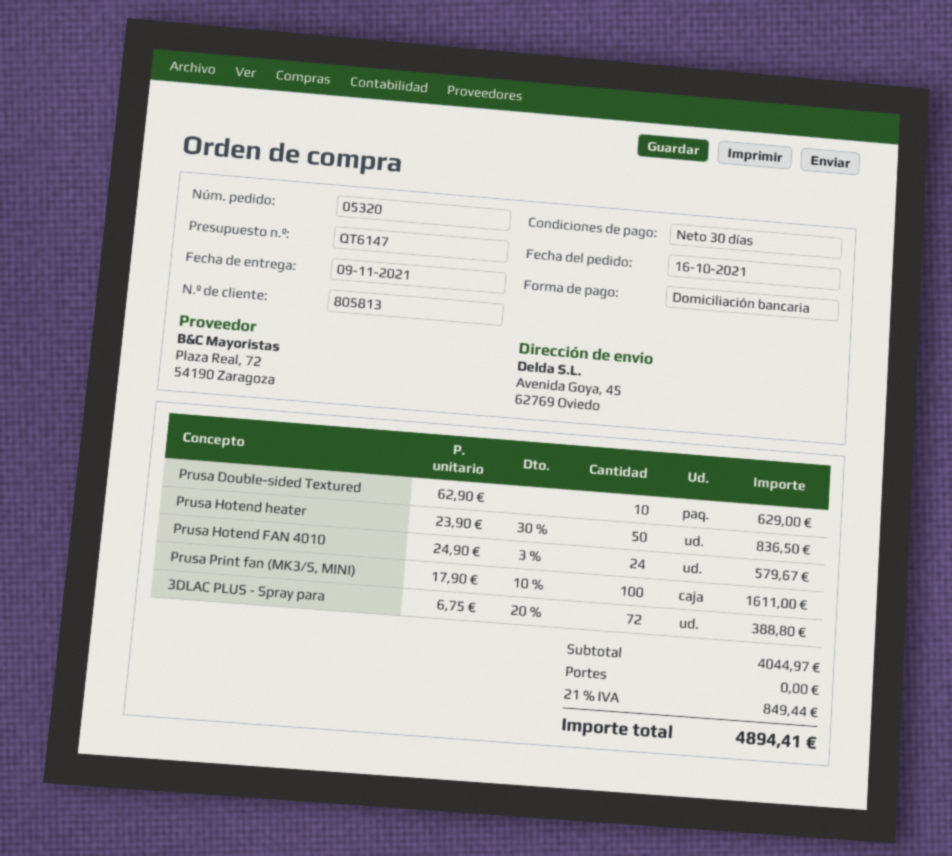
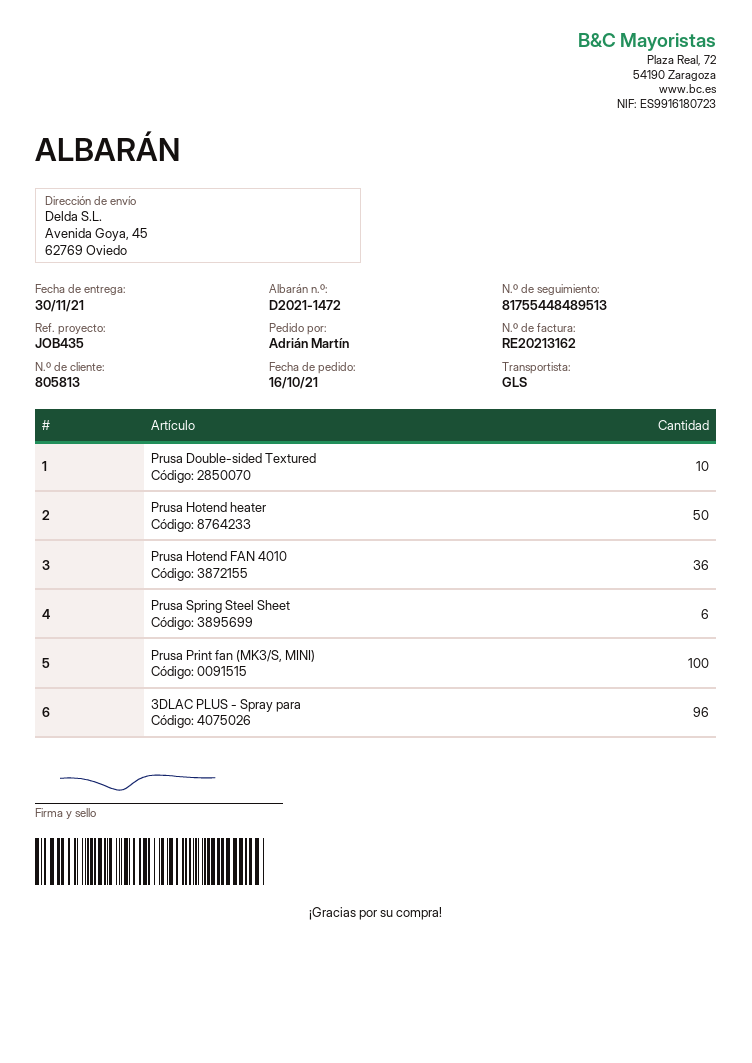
delivery date: 2021-11-09 -> 2021-11-30
Prusa Hotend FAN 4010: 24 -> 36
3DLAC PLUS - Spray para: 72 -> 96
Prusa Spring Steel Sheet: none -> 6

